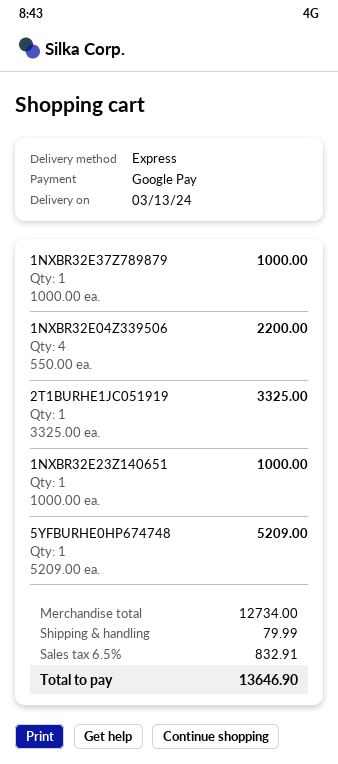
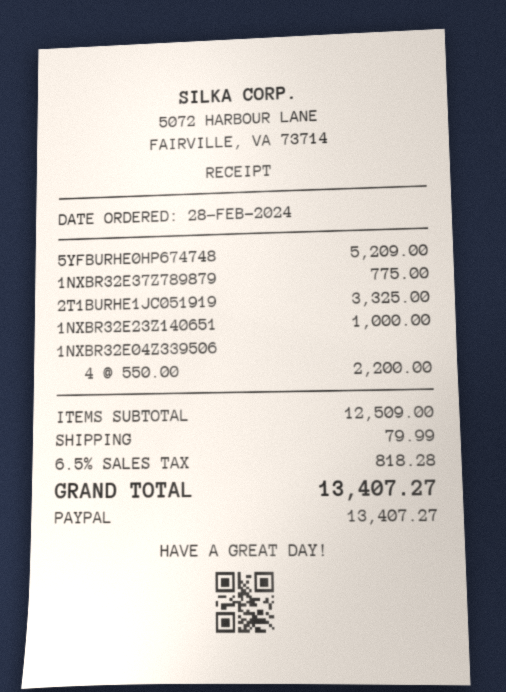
payment method: Google Pay -> PayPal
1NXBR32E37Z789879: 1 x 1000.00 = 1000.00 -> 1 x 775.00 = 775.00
subtotal: 12734.00 -> 12509.00
tax: 6.5% = 832.91 -> 6.5% = 818.28
total: 13646.90 -> 13407.27

